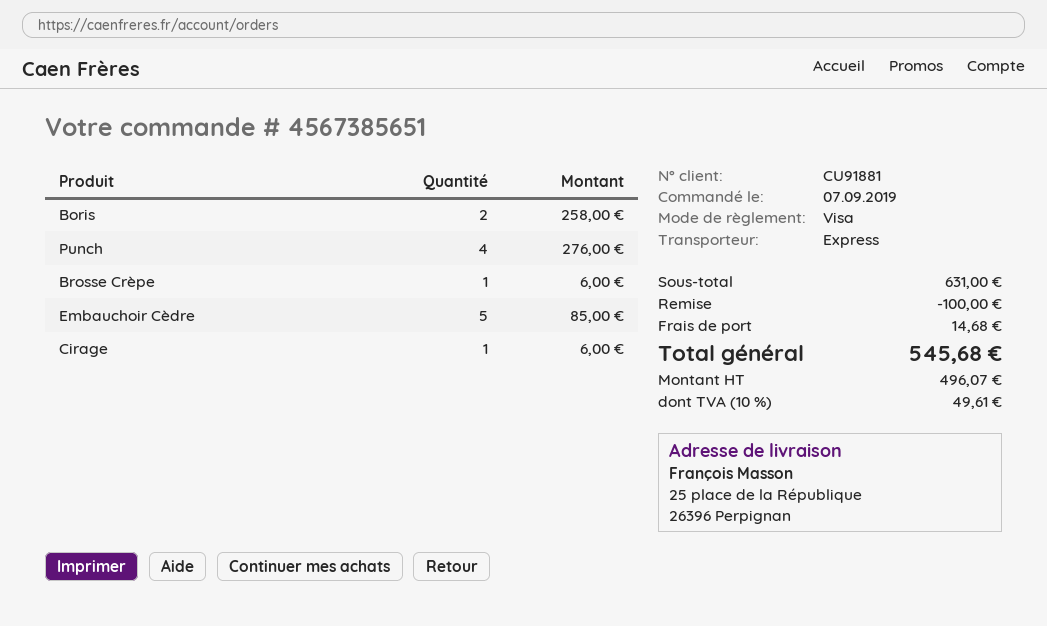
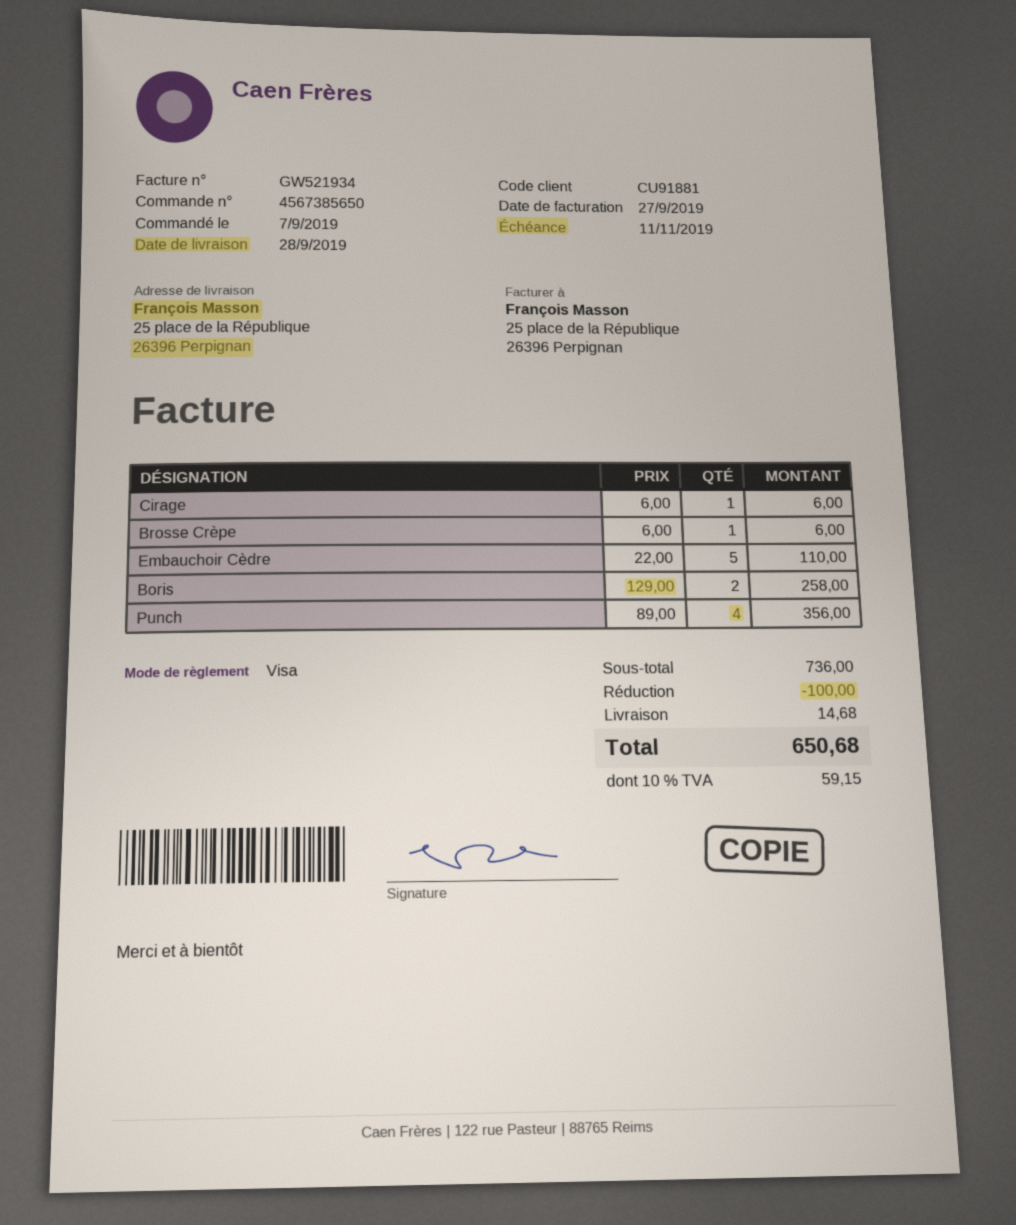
order number: 4567385651 -> 4567385650
Punch: 4 for 276.00 -> 4 for 356.00
Embauchoir Cèdre: 5 for 85.00 -> 5 for 110.00
subtotal: 631.00 -> 736.00
tax: 10% = 49.61 -> 10% = 59.15
total: 545.68 -> 650.68

